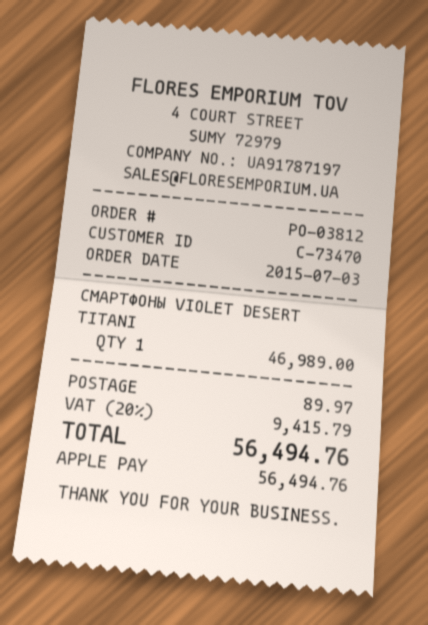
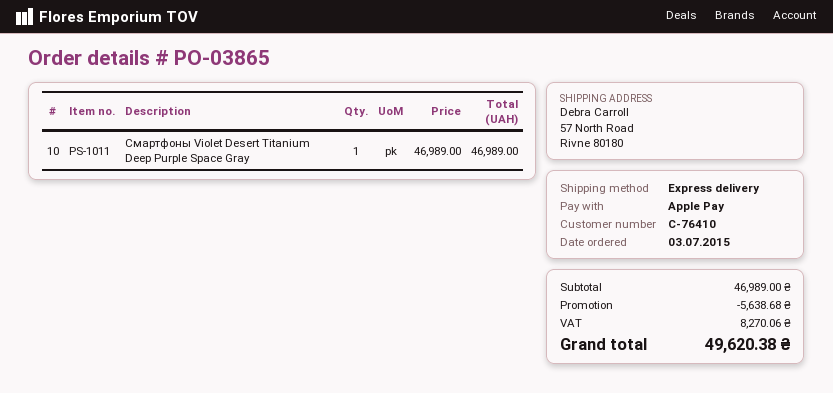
order number: PO-03812 -> PO-03865
customer number: C-73470 -> C-76410
discount: none -> 5638.68
shipping: 89.97 -> none
tax: 9415.79 -> 8270.06
total: 56494.76 -> 49620.38

